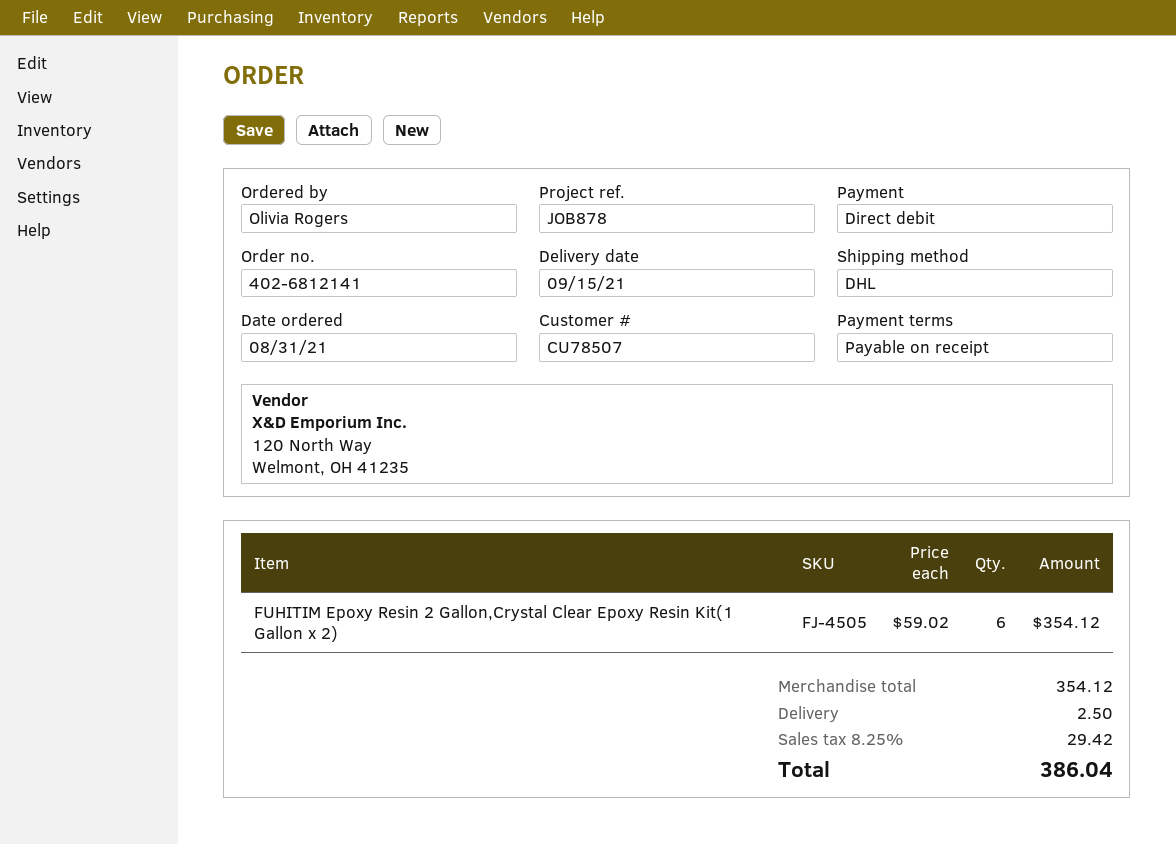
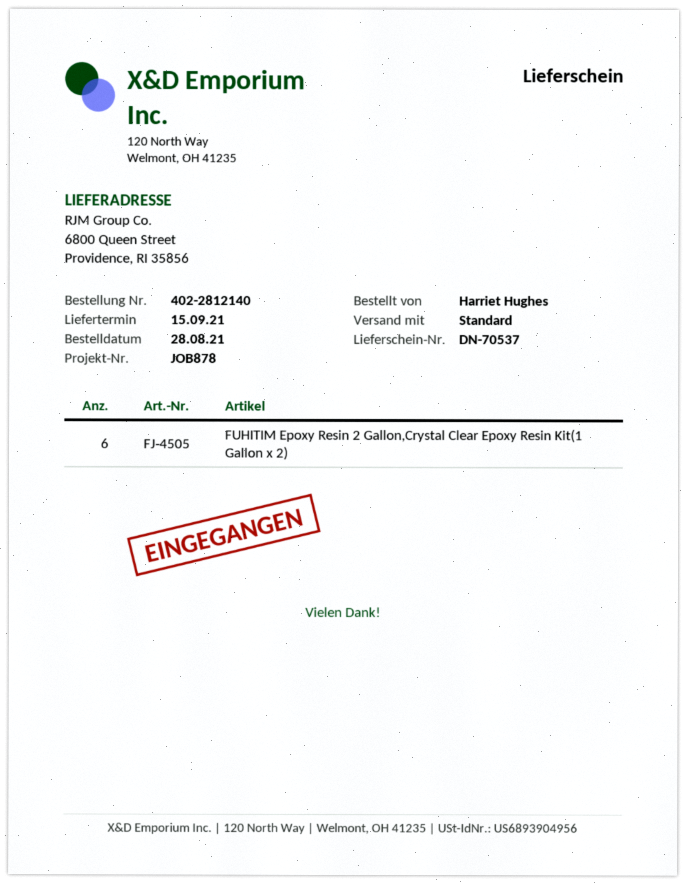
order number: 402-6812141 -> 402-2812140
order date: 2021-08-31 -> 2021-08-28
ordered by: Olivia Rogers -> Harriet Hughes
shipping method: DHL -> standard

